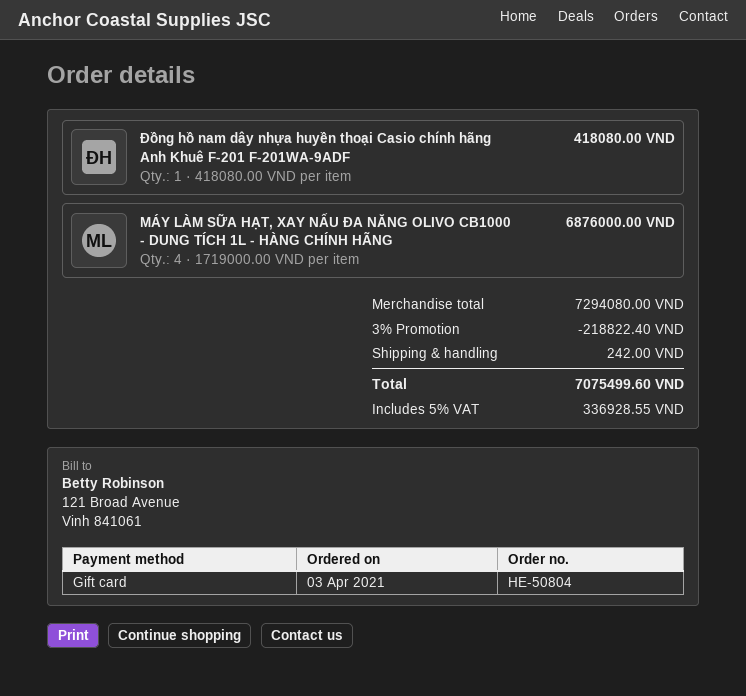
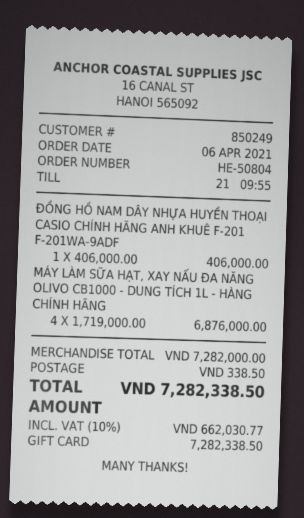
order date: 2021-04-03 -> 2021-04-06
Đồng hồ nam dây nhựa huyền thoại Casio chính hãng Anh Khuê F-201 F-201WA-9ADF: 1 x 418080.00 = 418080.00 -> 1 x 406000.00 = 406000.00
subtotal: 7294080.00 -> 7282000.00
discount: 3% = 218822.40 -> none
shipping: 242.00 -> 338.50
tax: 5% = 336928.55 -> 10% = 662030.77
total: 7075499.60 -> 7282338.50

